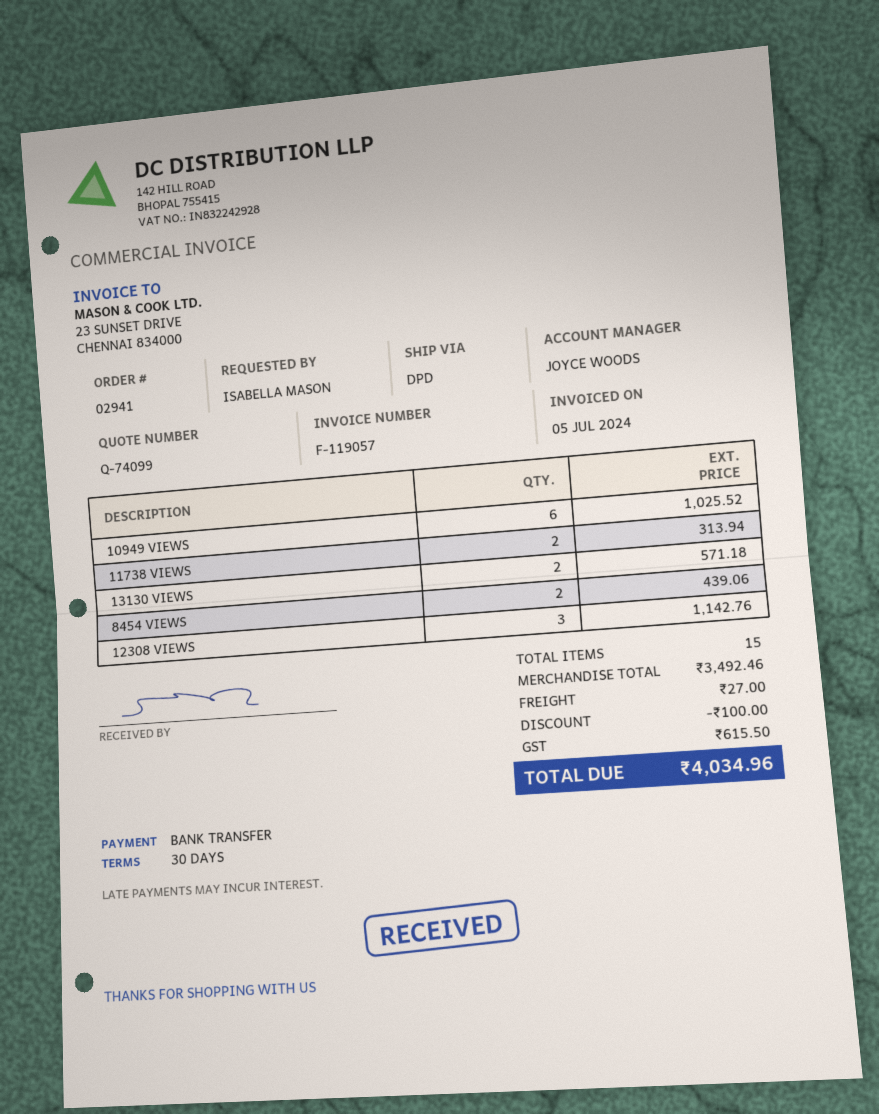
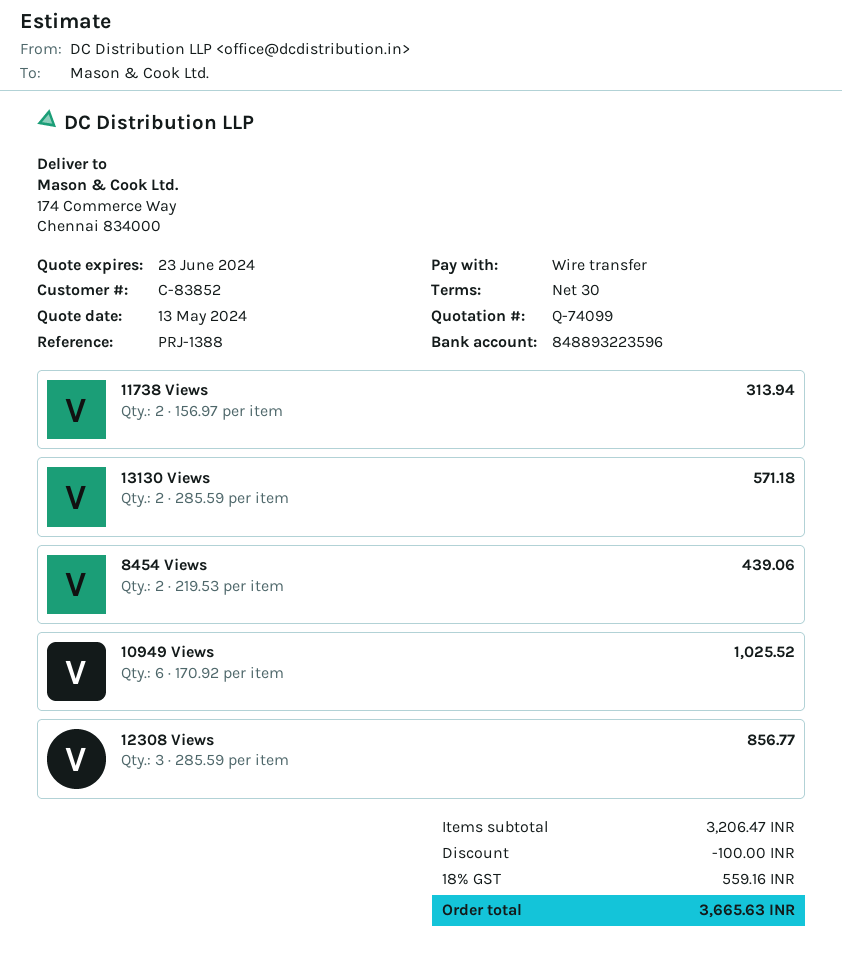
12308 VIEWS: 3 for 1142.76 -> 3 for 856.77
subtotal: 3492.46 -> 3206.47
shipping: 27.00 -> none
tax: 615.50 -> 559.16
total: 4034.96 -> 3665.63

